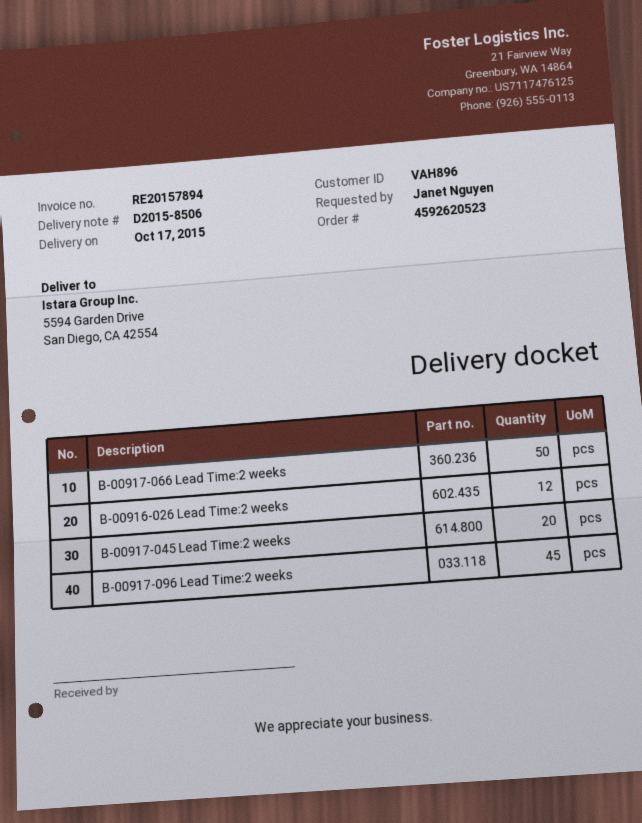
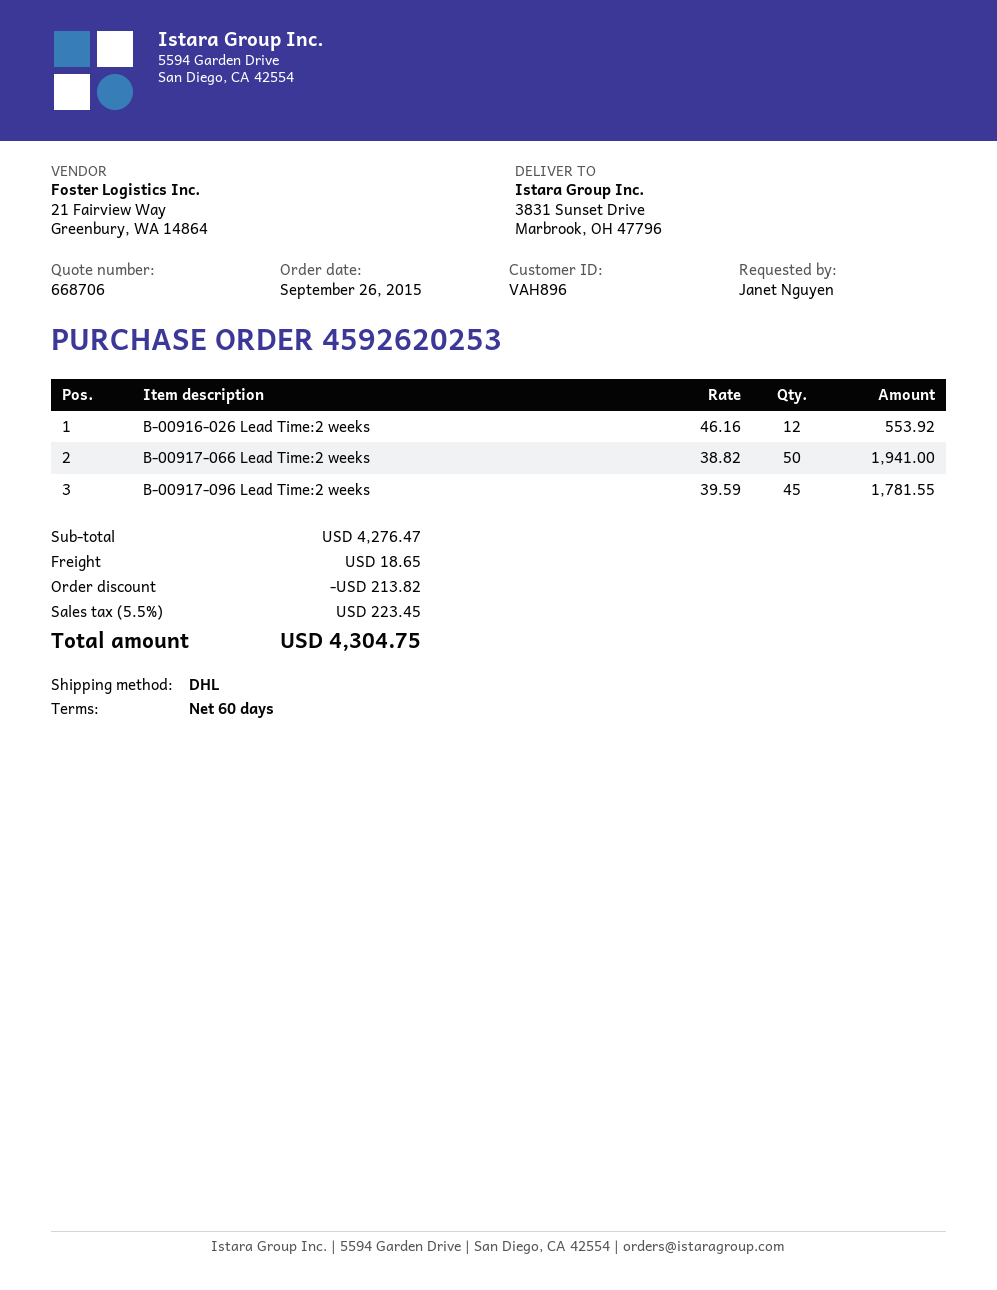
order number: 4592620523 -> 4592620253
ship to: 5594 Garden Drive, San Diego, CA 42554 -> 3831 Sunset Drive, Marbrook, OH 47796
B-00917-045 Lead Time:2 weeks: 20 -> none

